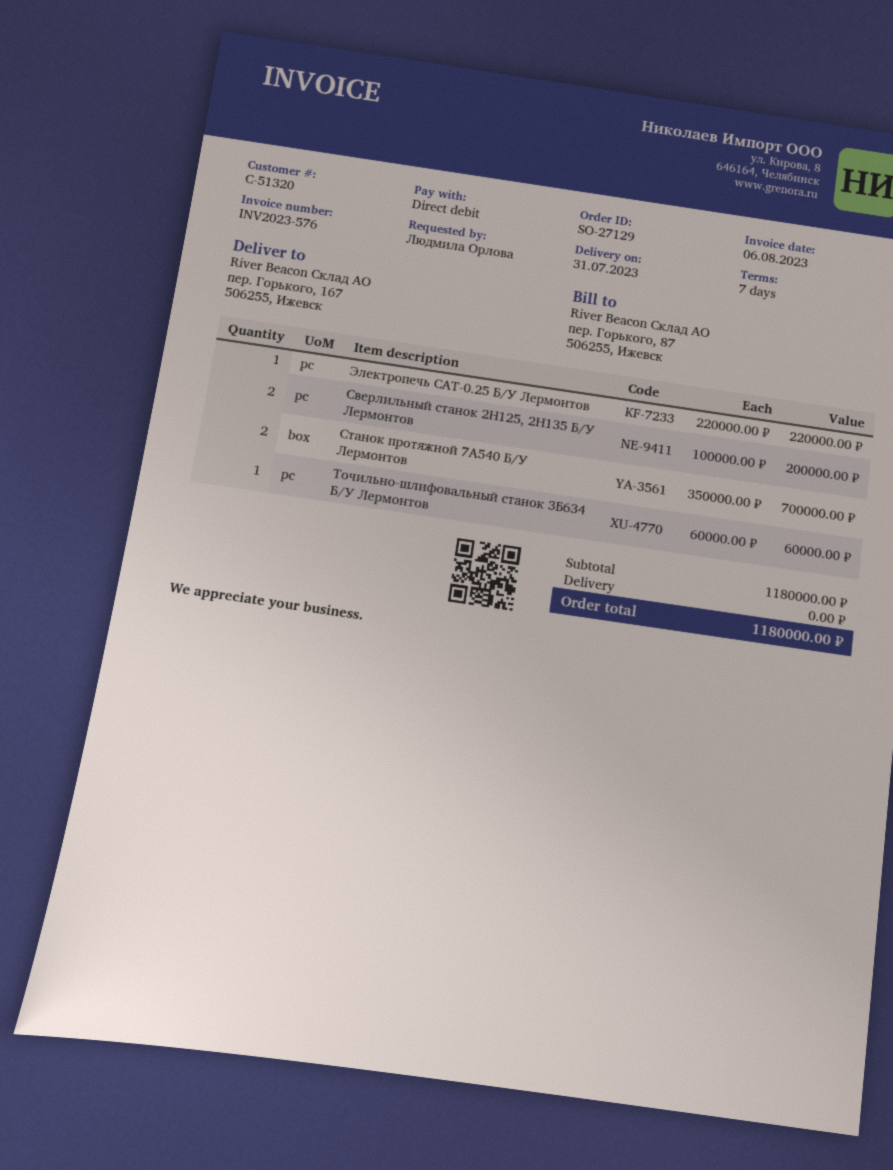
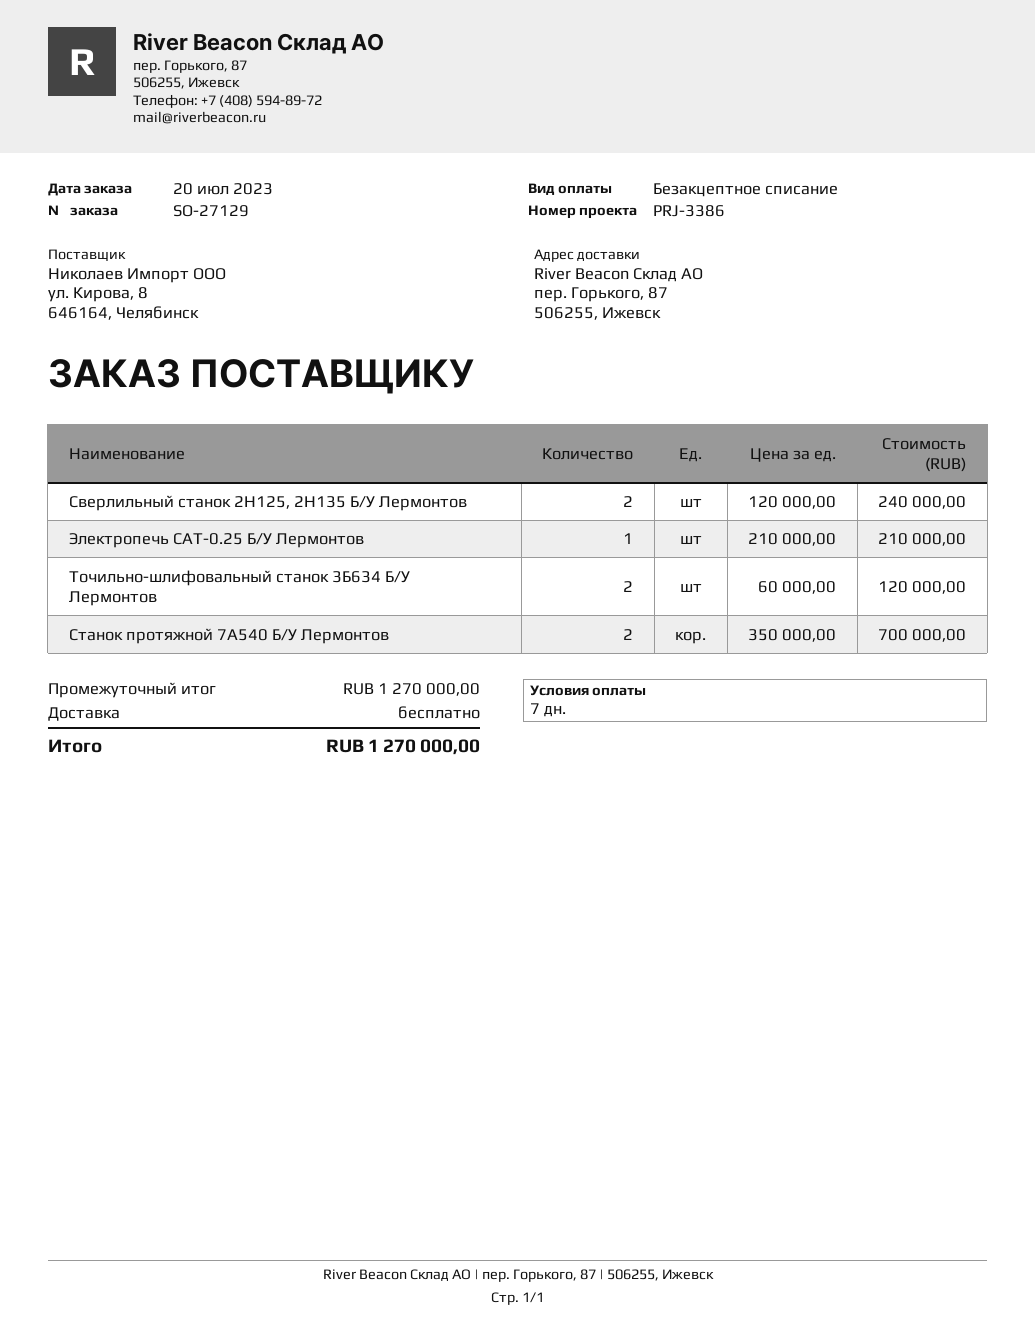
ship to: пер. Горького, 167, 506255, Ижевск -> пер. Горького, 87, 506255, Ижевск
Электропечь САТ-0.25 Б/У Лермонтов: 1 x 220000.00 = 220000.00 -> 1 x 210000.00 = 210000.00
Сверлильный станок 2Н125, 2Н135 Б/У Лермонтов: 2 x 100000.00 = 200000.00 -> 2 x 120000.00 = 240000.00
Точильно-шлифовальный станок 3Б634 Б/У Лермонтов: 1 x 60000.00 = 60000.00 -> 2 x 60000.00 = 120000.00
subtotal: 1180000.00 -> 1270000.00
total: 1180000.00 -> 1270000.00

